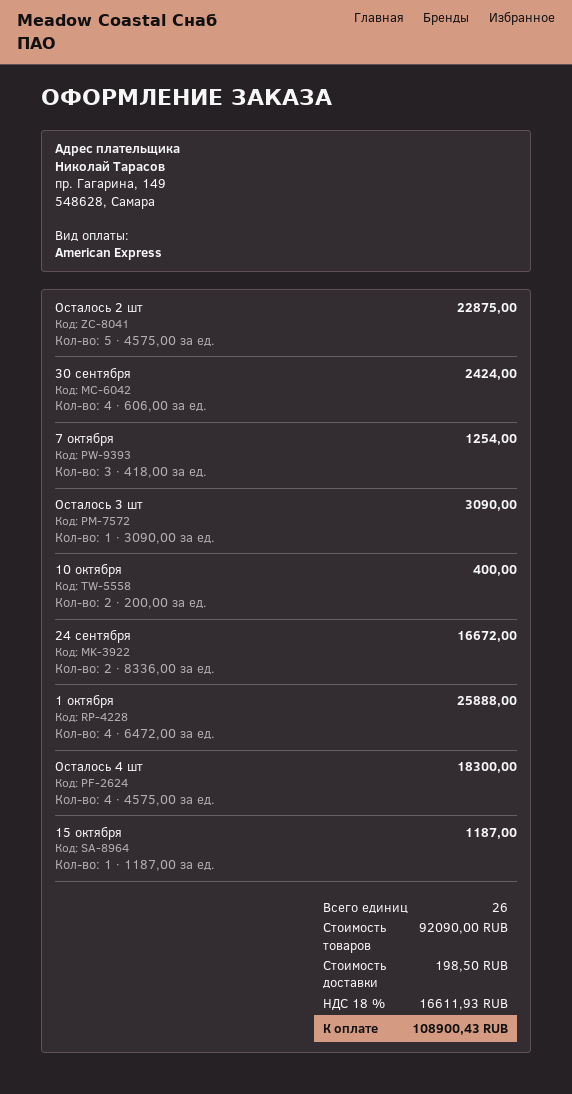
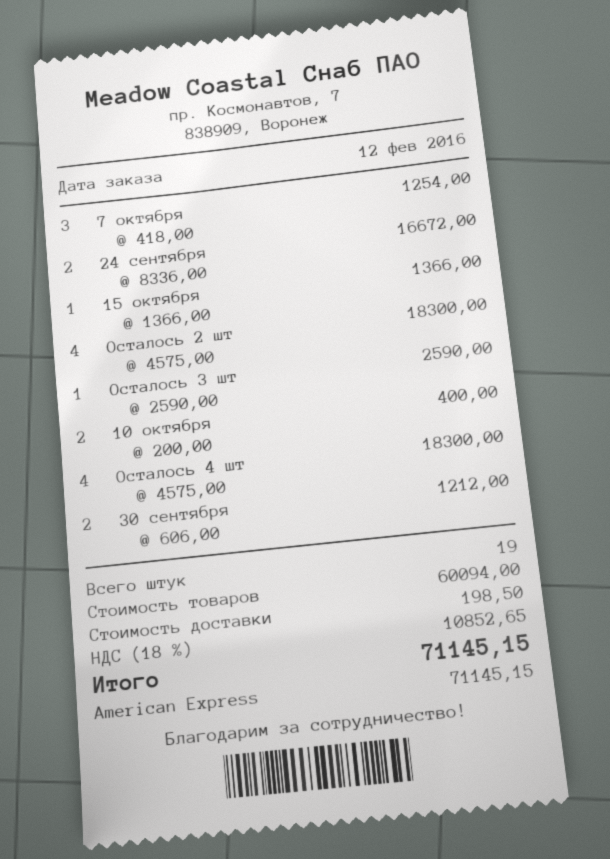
Осталось 2 шт: 5 x 4575.00 = 22875.00 -> 4 x 4575.00 = 18300.00
30 сентября: 4 x 606.00 = 2424.00 -> 2 x 606.00 = 1212.00
Осталось 3 шт: 1 x 3090.00 = 3090.00 -> 1 x 2590.00 = 2590.00
1 октября: 4 x 6472.00 = 25888.00 -> none
15 октября: 1 x 1187.00 = 1187.00 -> 1 x 1366.00 = 1366.00
total quantity: 26 -> 19
subtotal: 92090.00 -> 60094.00
tax: 18% = 16611.93 -> 18% = 10852.65
total: 108900.43 -> 71145.15

